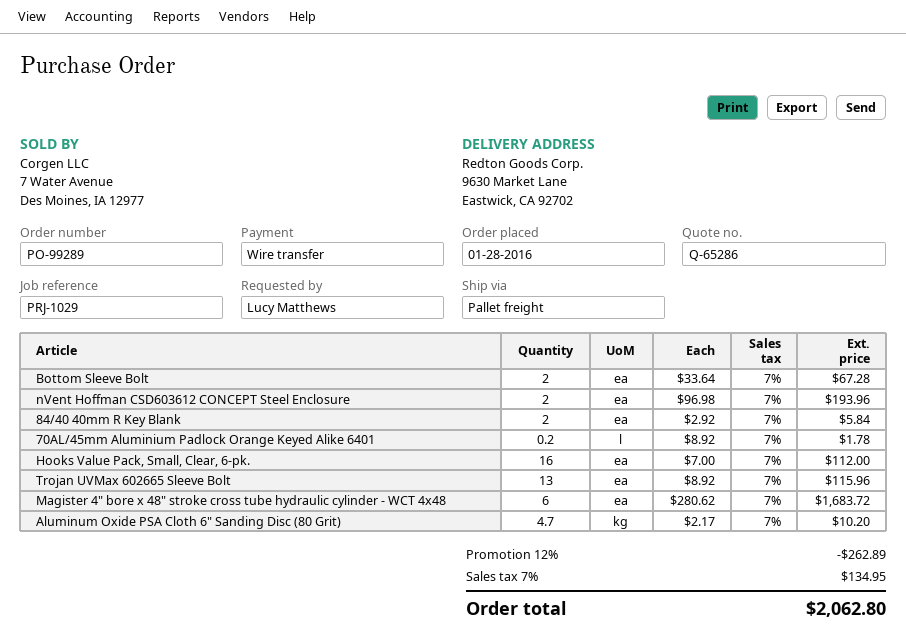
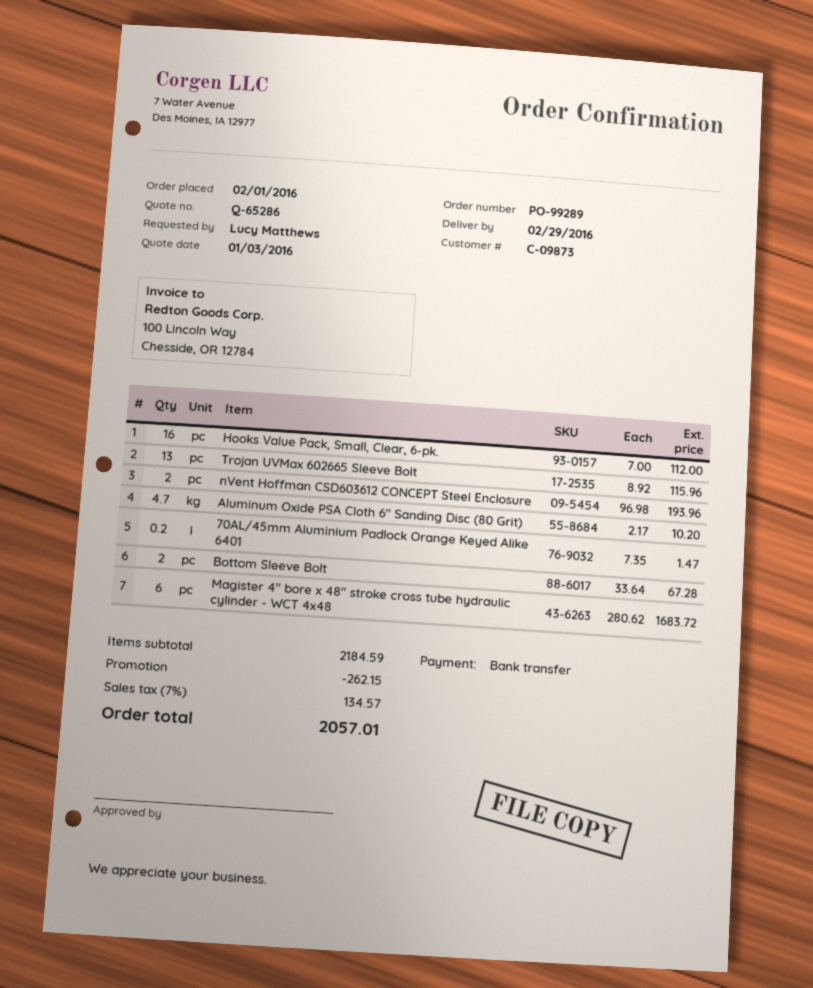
order date: 2016-01-28 -> 2016-02-01
84/40 40mm R Key Blank: 2 x 2.92 = 5.84 -> none
70AL/45mm Aluminium Padlock Orange Keyed Alike 6401: 0.2 x 8.92 = 1.78 -> 0.2 x 7.35 = 1.47
discount: 262.89 -> 262.15
tax: 7% = 134.95 -> 7% = 134.57
total: 2062.80 -> 2057.01

